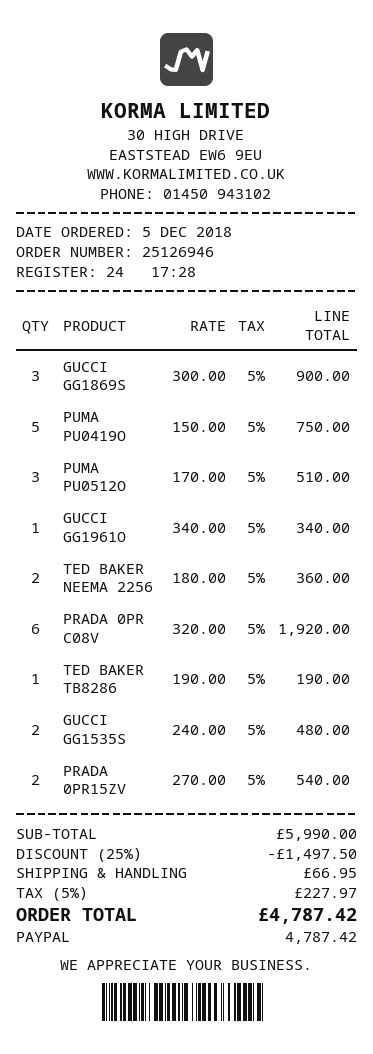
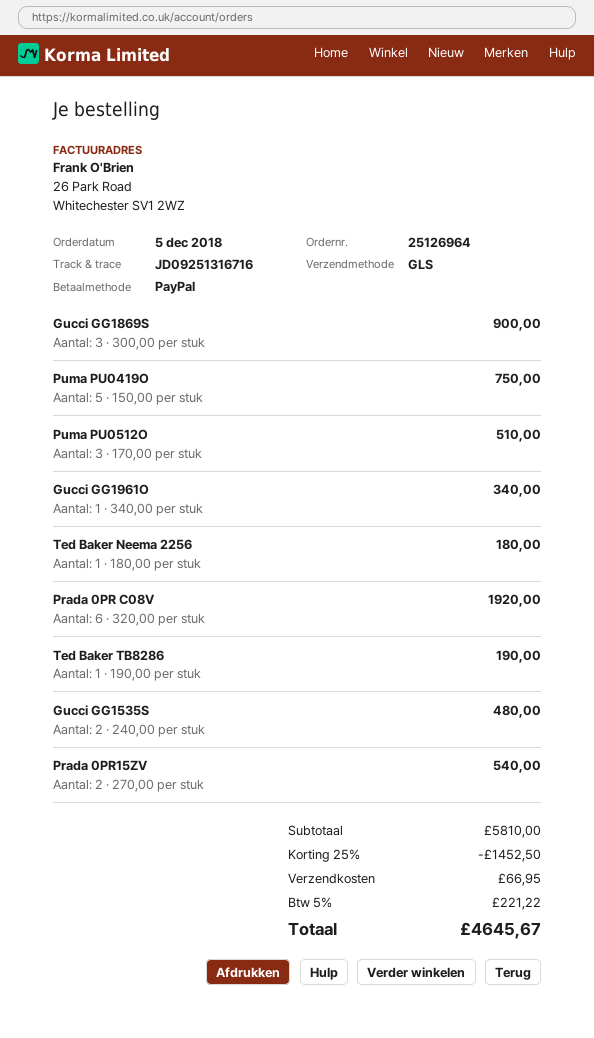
order number: 25126946 -> 25126964
TED BAKER NEEMA 2256: 2 x 180.00 = 360.00 -> 1 x 180.00 = 180.00
subtotal: 5990.00 -> 5810.00
discount: 25% = 1497.50 -> 25% = 1452.50
tax: 5% = 227.97 -> 5% = 221.22
total: 4787.42 -> 4645.67

